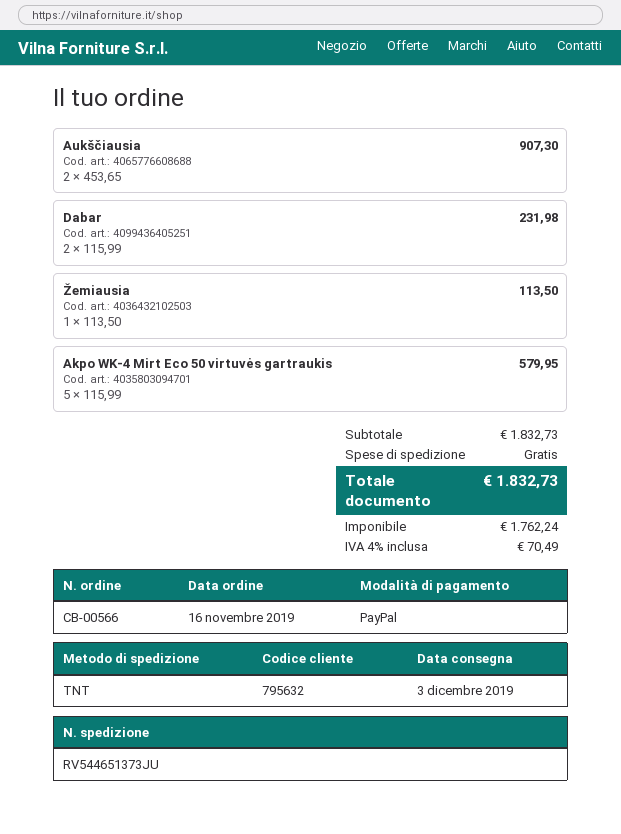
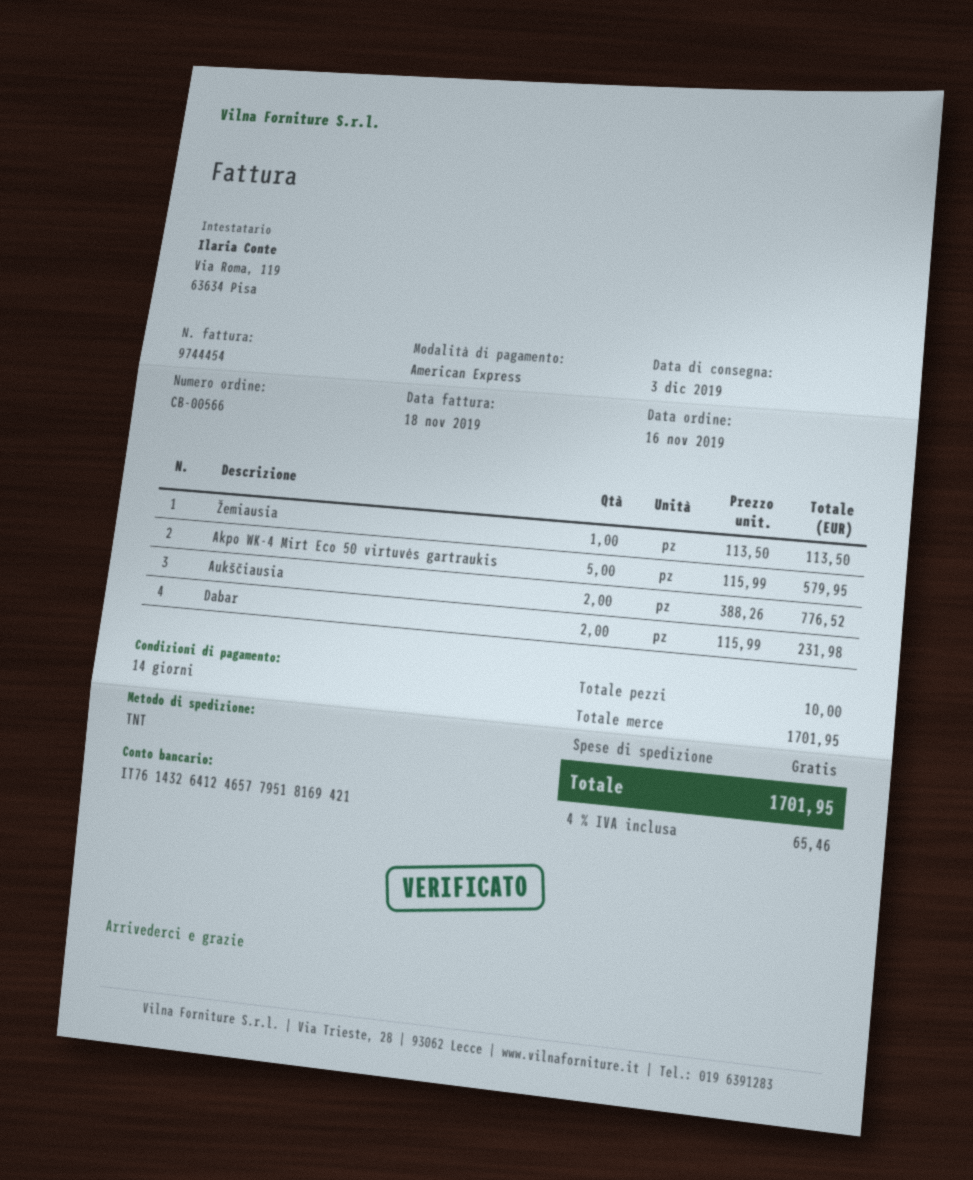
payment method: PayPal -> American Express
Aukščiausia: 2 x 453.65 = 907.30 -> 2 x 388.26 = 776.52
subtotal: 1832.73 -> 1701.95
tax: 4% = 70.49 -> 4% = 65.46
total: 1832.73 -> 1701.95

